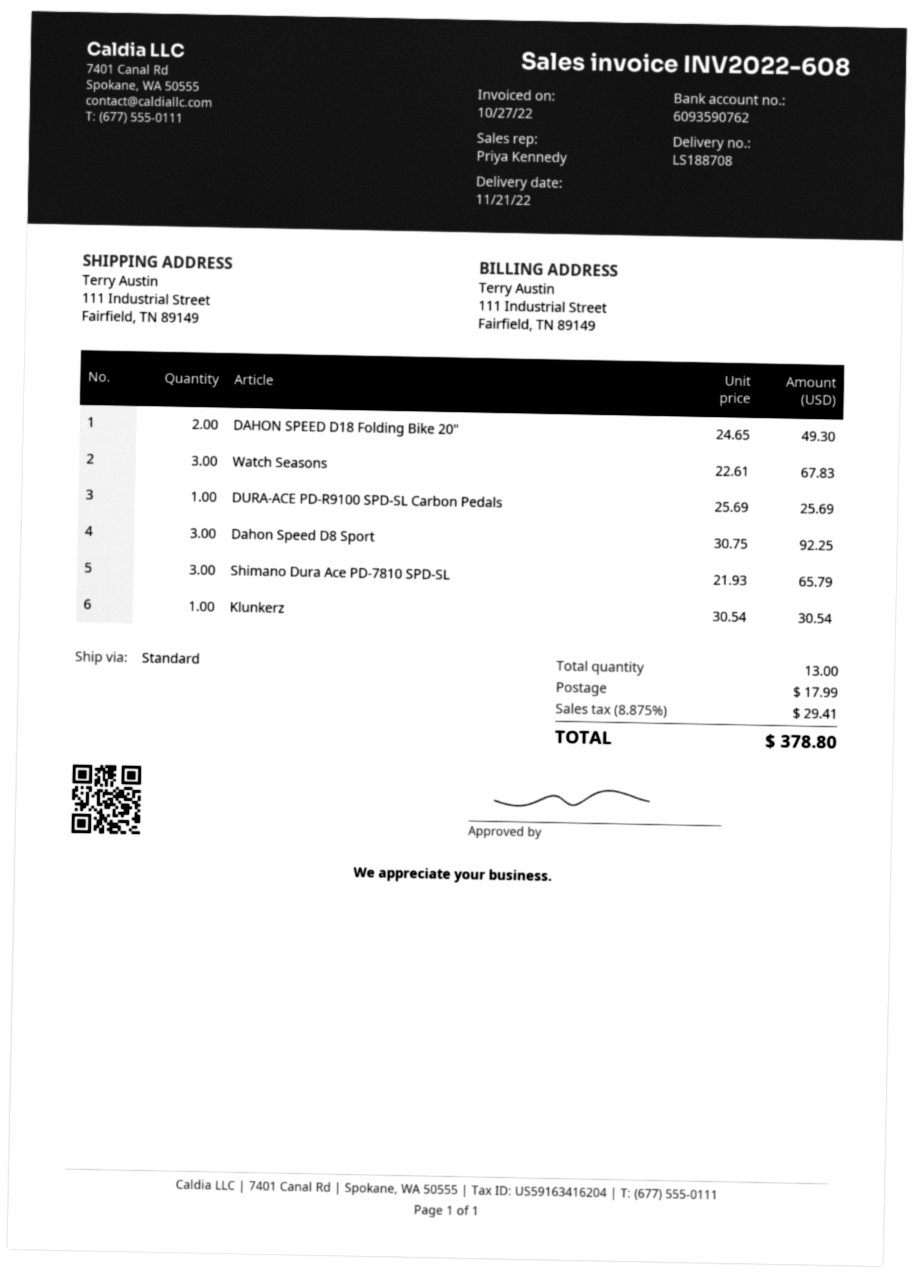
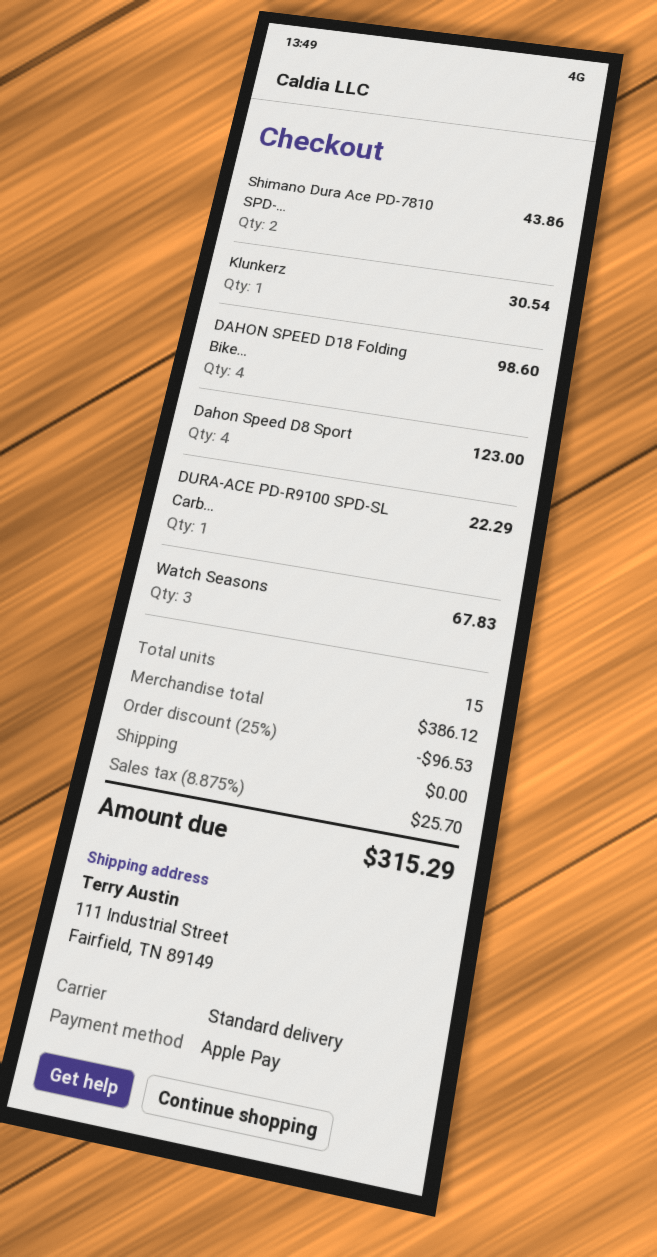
DAHON SPEED D18 Folding Bike 20": 2 for 49.30 -> 4 for 98.60
DURA-ACE PD-R9100 SPD-SL Carbon Pedals: 1 for 25.69 -> 1 for 22.29
Dahon Speed D8 Sport: 3 for 92.25 -> 4 for 123.00
Shimano Dura Ace PD-7810 SPD-SL: 3 for 65.79 -> 2 for 43.86
total quantity: 13 -> 15
discount: none -> 25% = 96.53
shipping: 17.99 -> 0.00
tax: 8.875% = 29.41 -> 8.875% = 25.70
total: 378.80 -> 315.29

